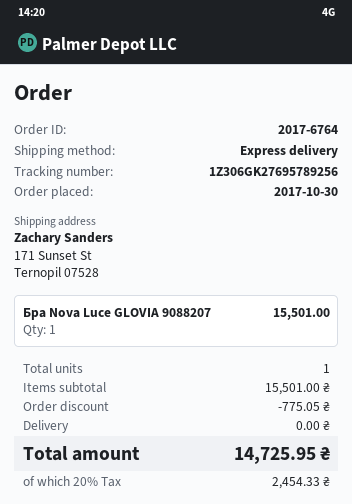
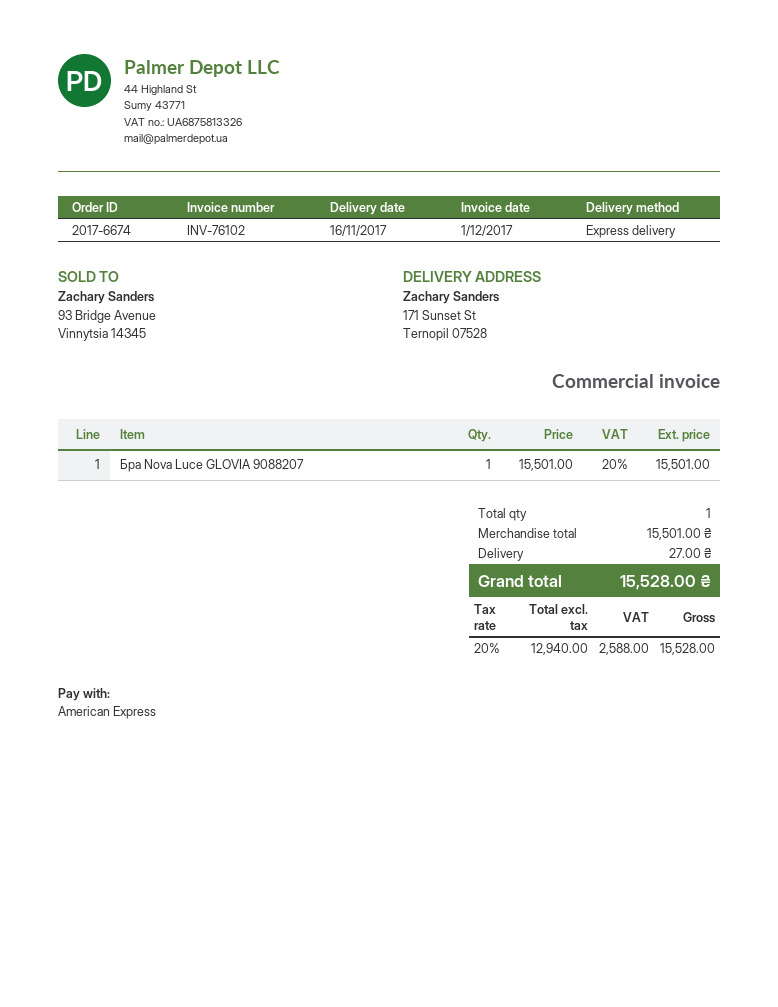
order number: 2017-6764 -> 2017-6674
discount: 775.05 -> none
shipping: 0.00 -> 27.00
tax: 20% = 2454.33 -> 20% = 2588.00
total: 14725.95 -> 15528.00

